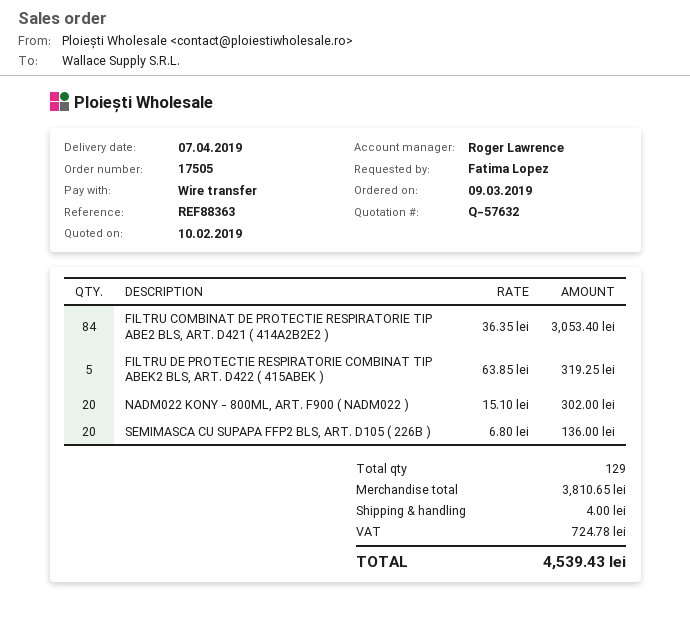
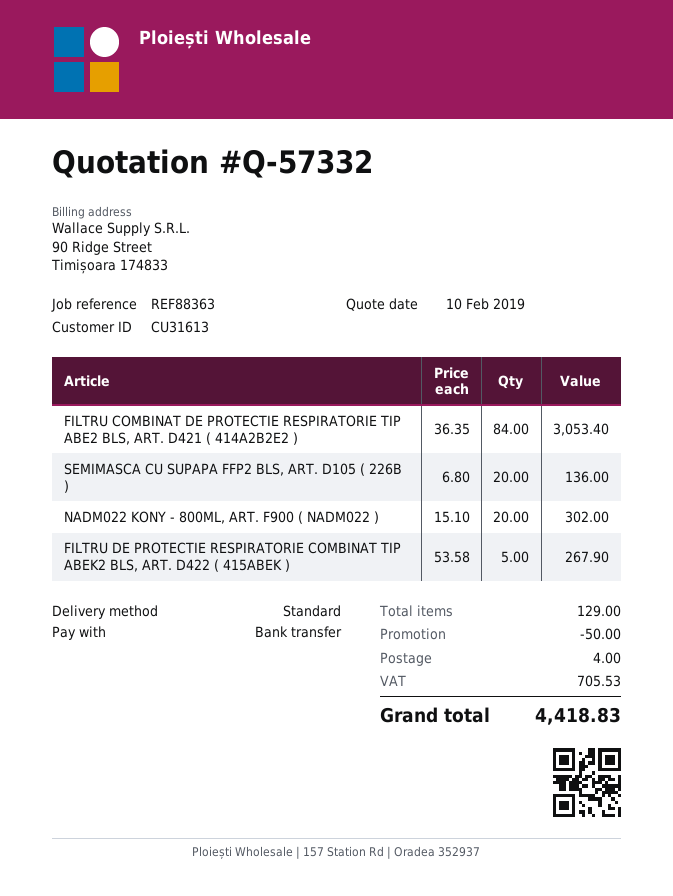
quote number: Q-57632 -> Q-57332
FILTRU DE PROTECTIE RESPIRATORIE COMBINAT TIP ABEK2 BLS, ART. D422 ( 415ABEK ): 5 x 63.85 = 319.25 -> 5 x 53.58 = 267.90
discount: none -> 50.00
tax: 724.78 -> 705.53
total: 4539.43 -> 4418.83

